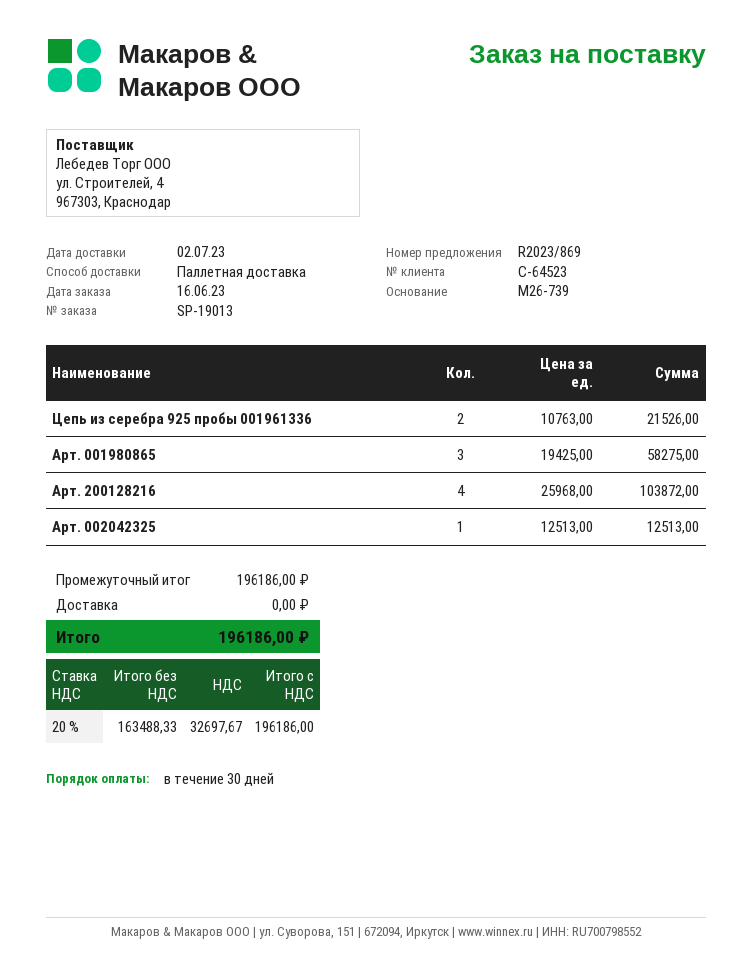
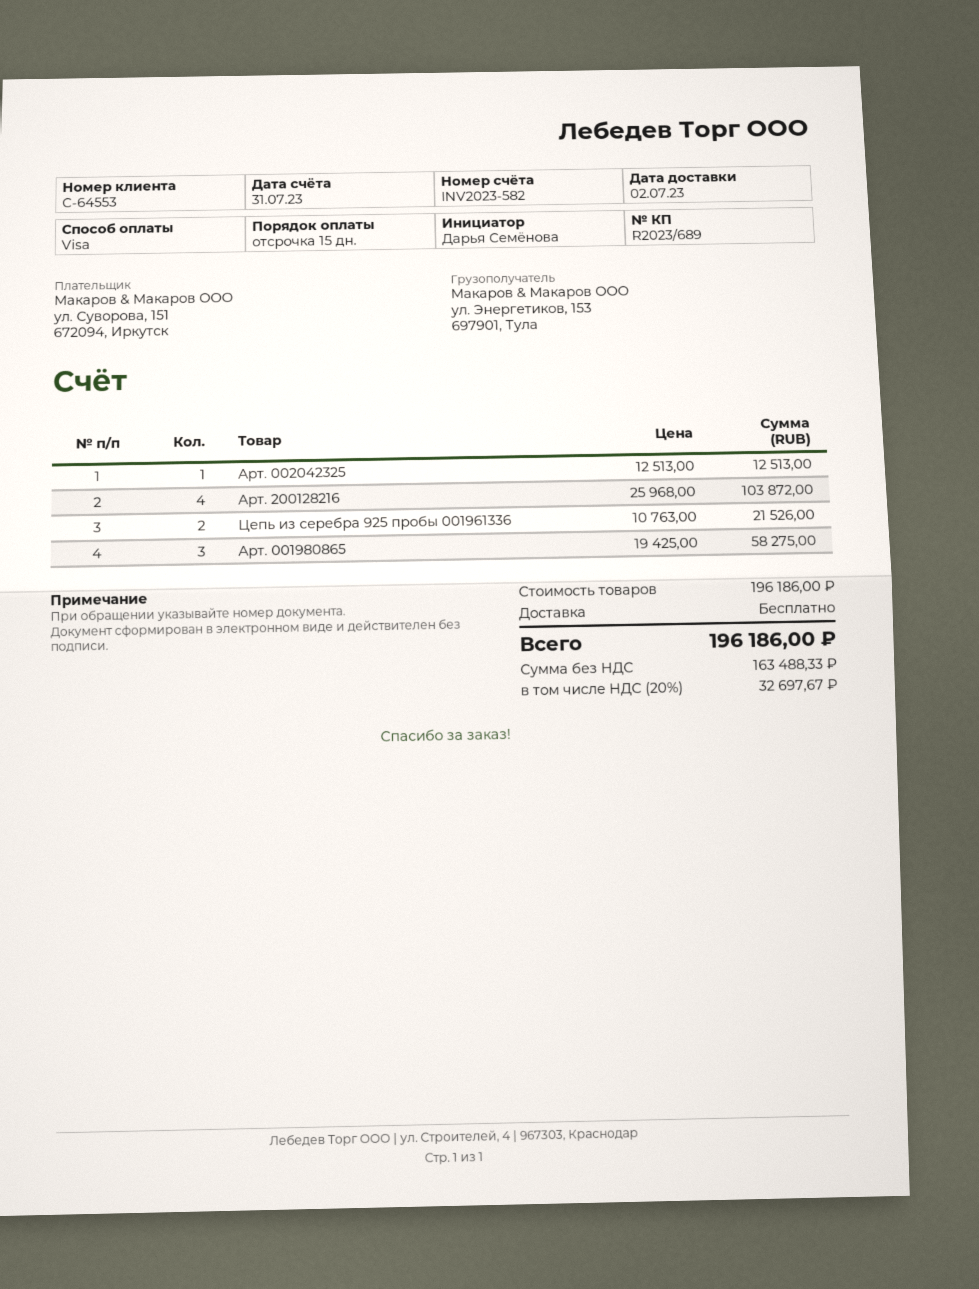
quote number: R2023/869 -> R2023/689
payment terms: 30 days -> 15 days
customer number: C-64523 -> C-64553

